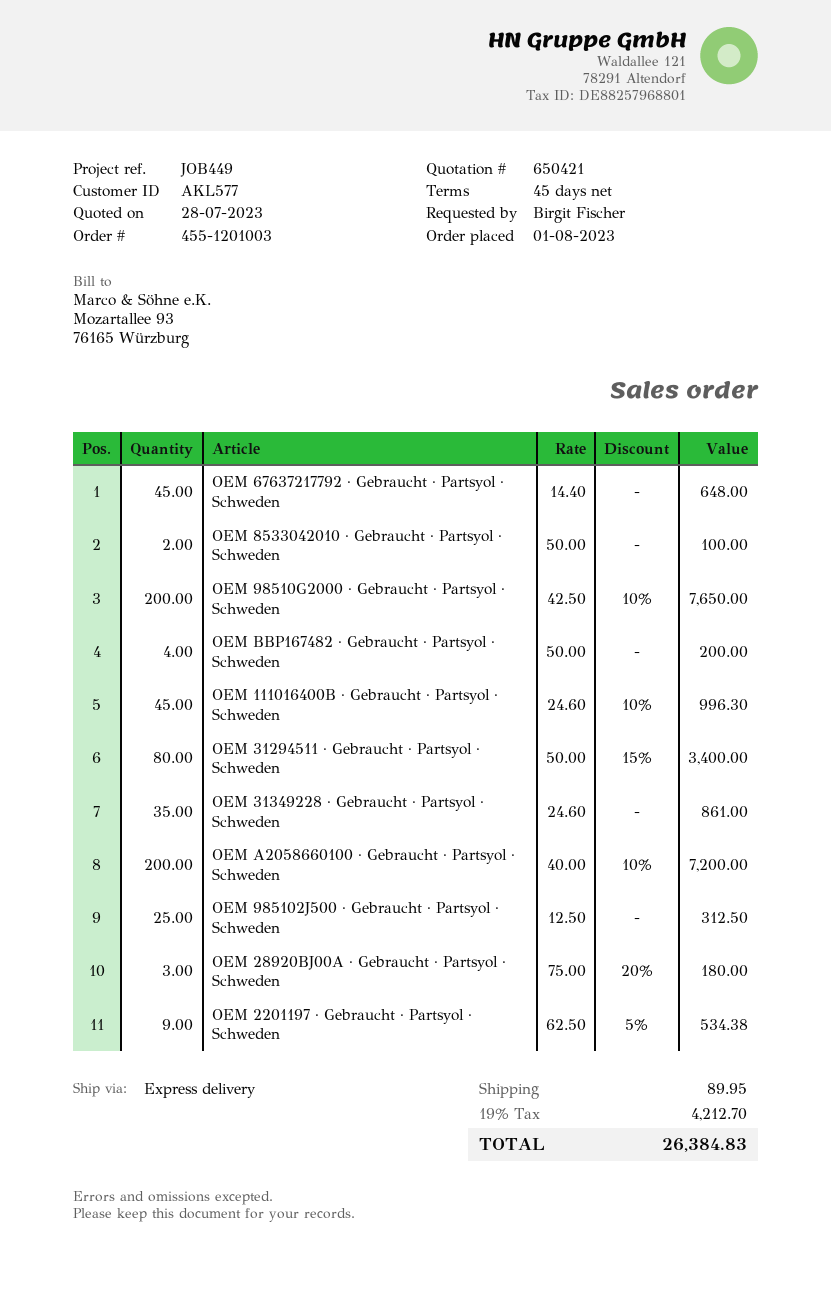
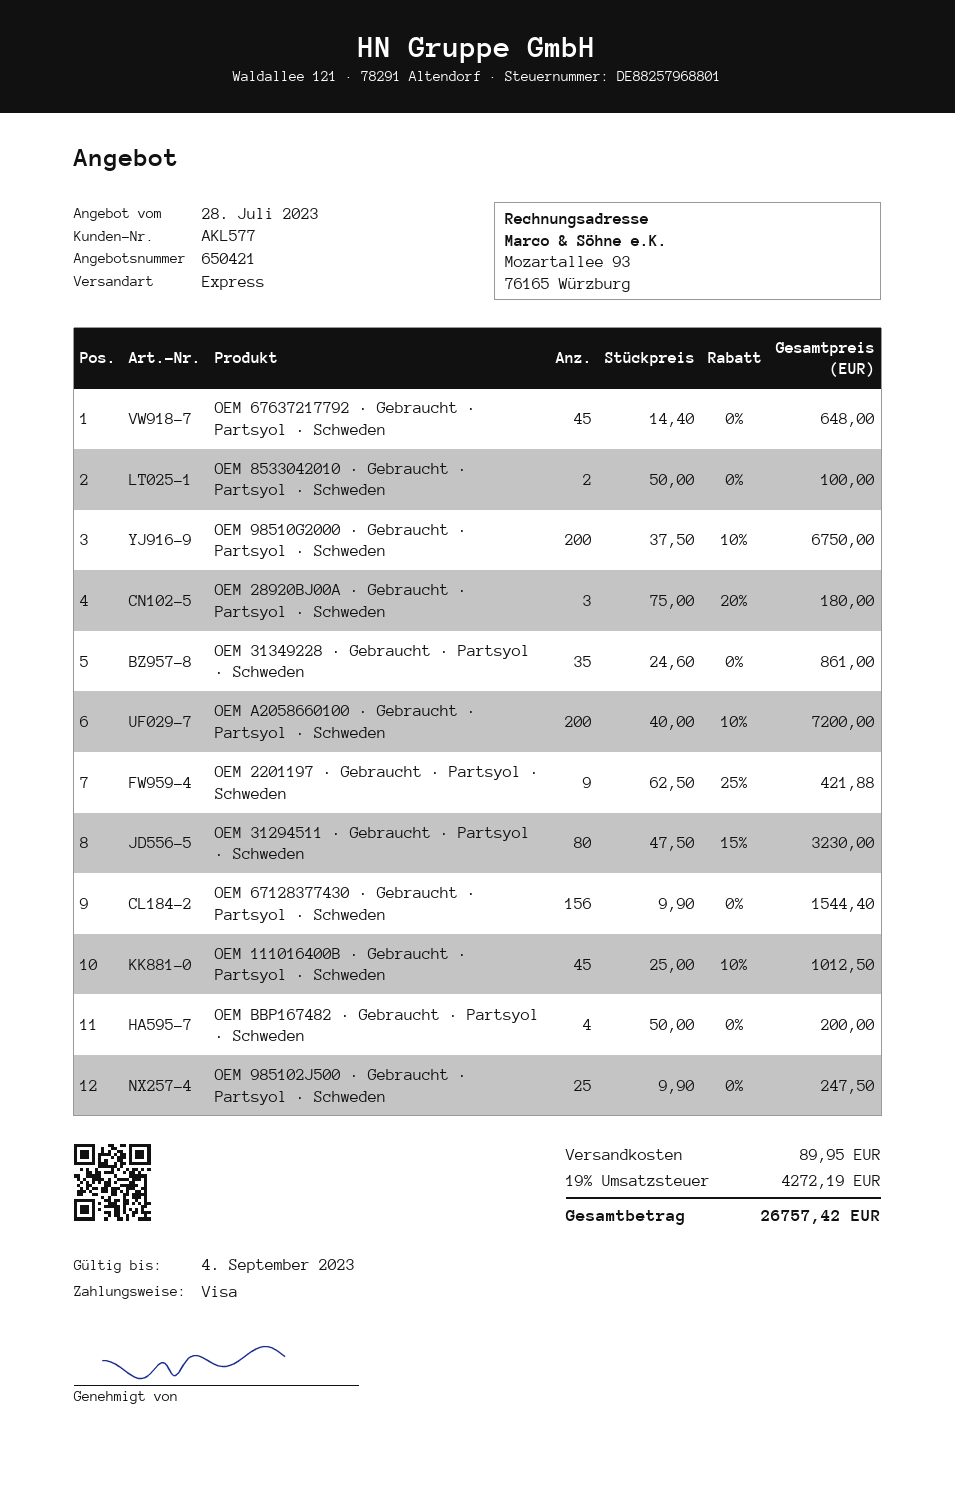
OEM 98510G2000 · Gebraucht · Partsyol · Schweden: 200 x 42.50 - 10% = 7650.00 -> 200 x 37.50 - 10% = 6750.00
OEM 111016400B · Gebraucht · Partsyol · Schweden: 45 x 24.60 - 10% = 996.30 -> 45 x 25.00 - 10% = 1012.50
OEM 31294511 · Gebraucht · Partsyol · Schweden: 80 x 50.00 - 15% = 3400.00 -> 80 x 47.50 - 15% = 3230.00
OEM 985102J500 · Gebraucht · Partsyol · Schweden: 25 x 12.50 = 312.50 -> 25 x 9.90 = 247.50
OEM 2201197 · Gebraucht · Partsyol · Schweden: 9 x 62.50 - 5% = 534.38 -> 9 x 62.50 - 25% = 421.88
OEM 67128377430 · Gebraucht · Partsyol · Schweden: none -> 156 x 9.90 = 1544.40
tax: 19% = 4212.70 -> 19% = 4272.19
total: 26384.83 -> 26757.42

